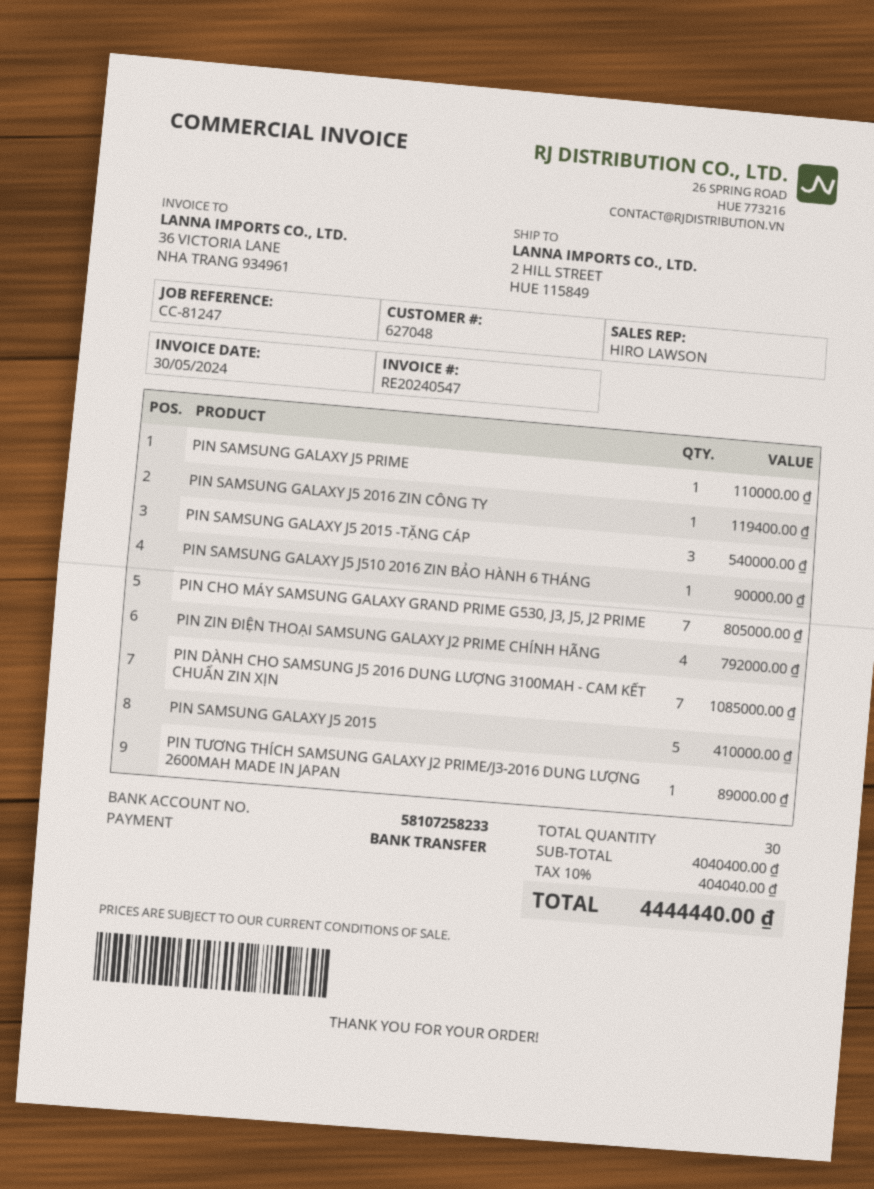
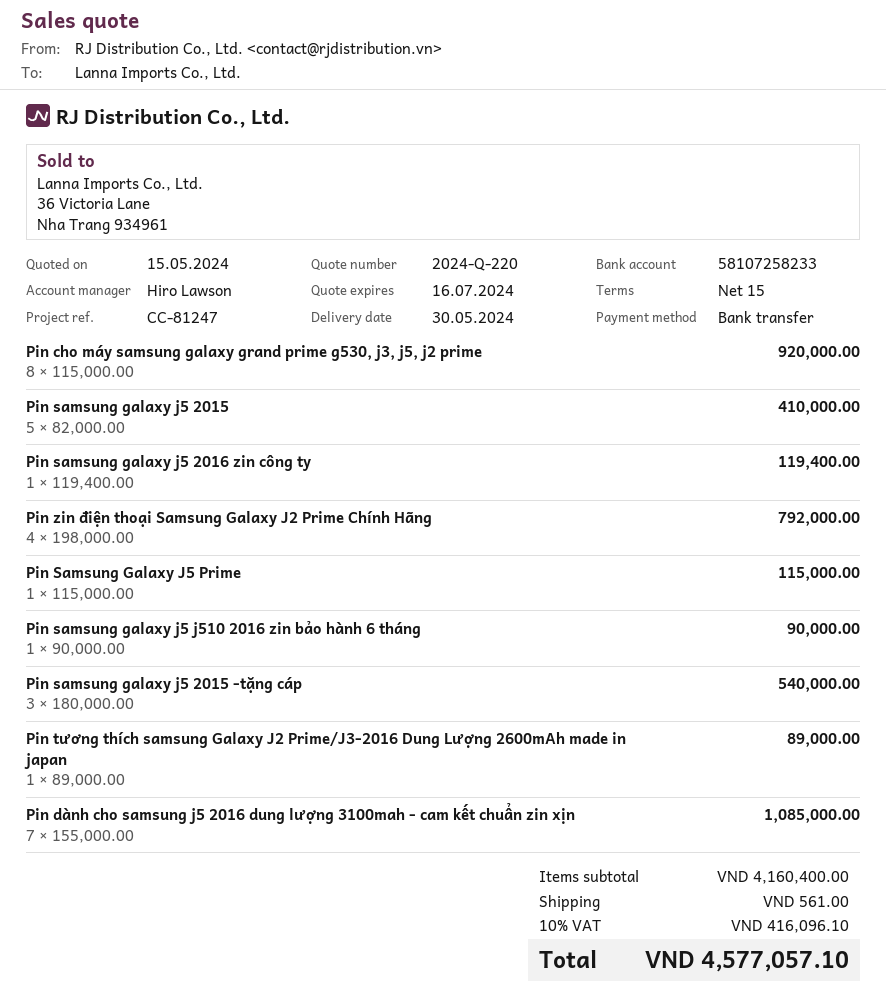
PIN SAMSUNG GALAXY J5 PRIME: 1 for 110000.00 -> 1 for 115000.00
PIN CHO MÁY SAMSUNG GALAXY GRAND PRIME G530, J3, J5, J2 PRIME: 7 for 805000.00 -> 8 for 920000.00
subtotal: 4040400.00 -> 4160400.00
shipping: none -> 561.00
tax: 10% = 404040.00 -> 10% = 416096.10
total: 4444440.00 -> 4577057.10

